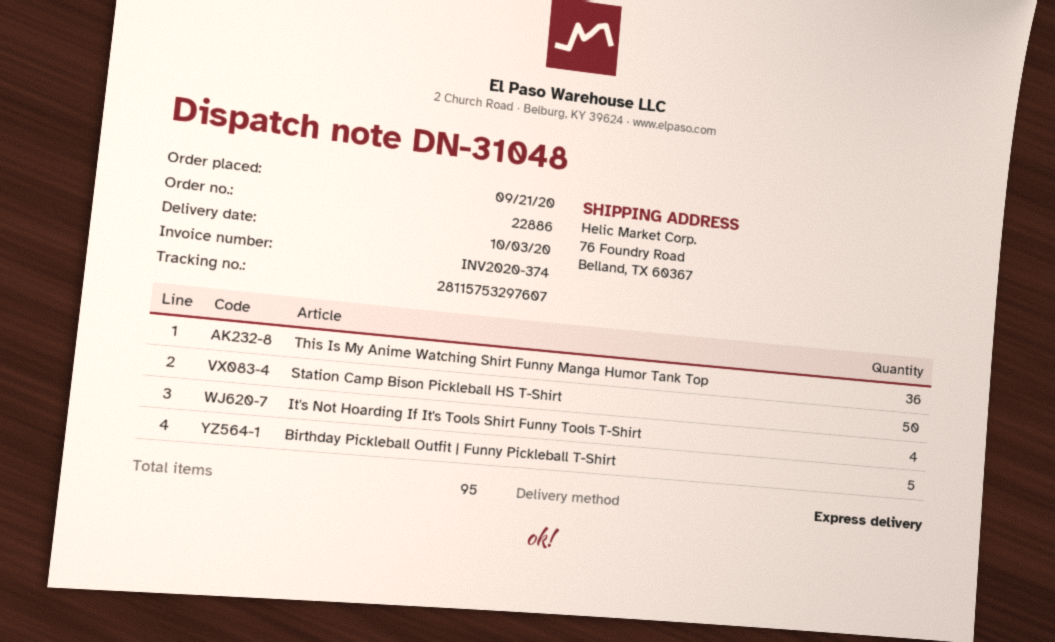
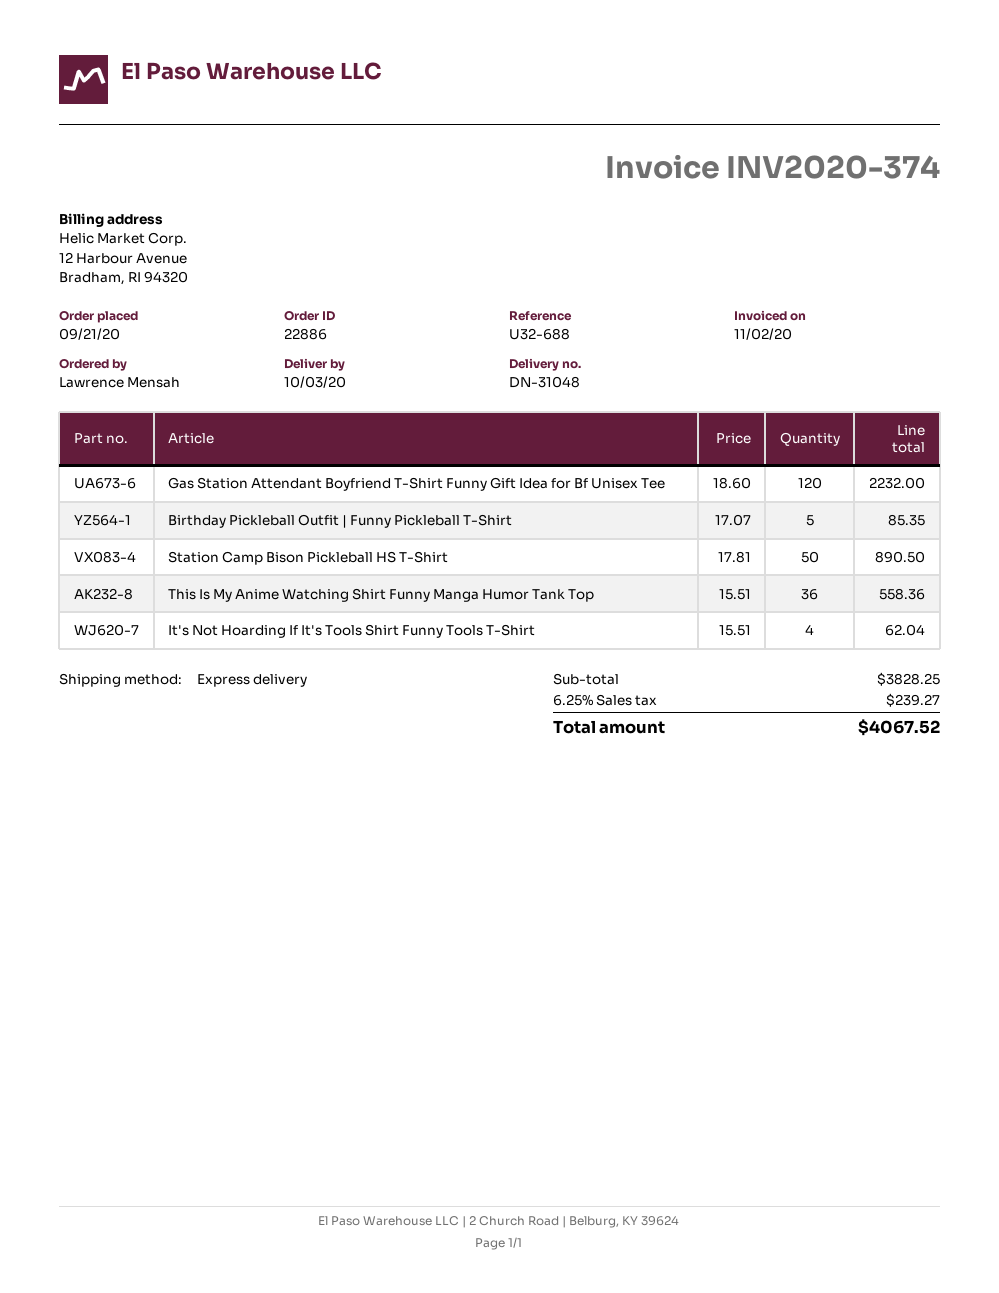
Gas Station Attendant Boyfriend T-Shirt Funny Gift Idea for Bf Unisex Tee: none -> 120

